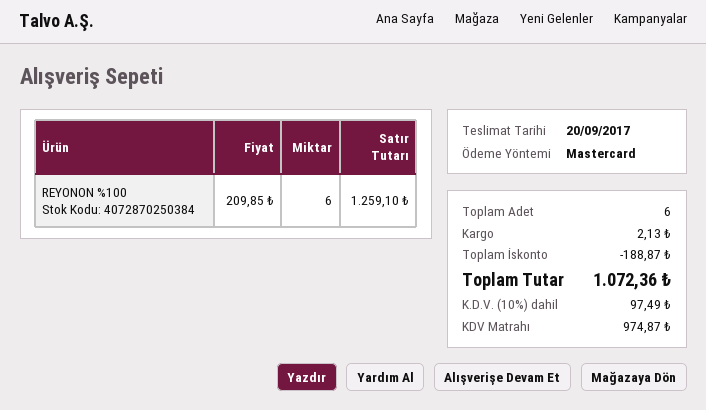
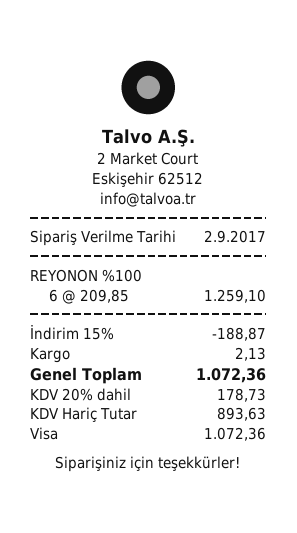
payment method: Mastercard -> Visa
net: 974.87 -> 893.63
tax: 10% = 97.49 -> 20% = 178.73

